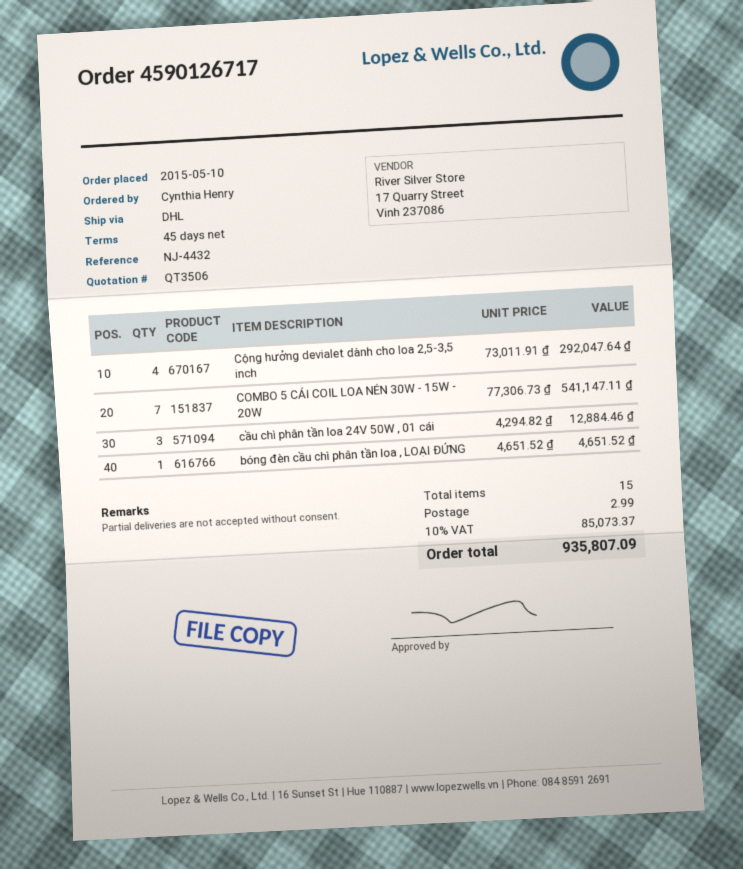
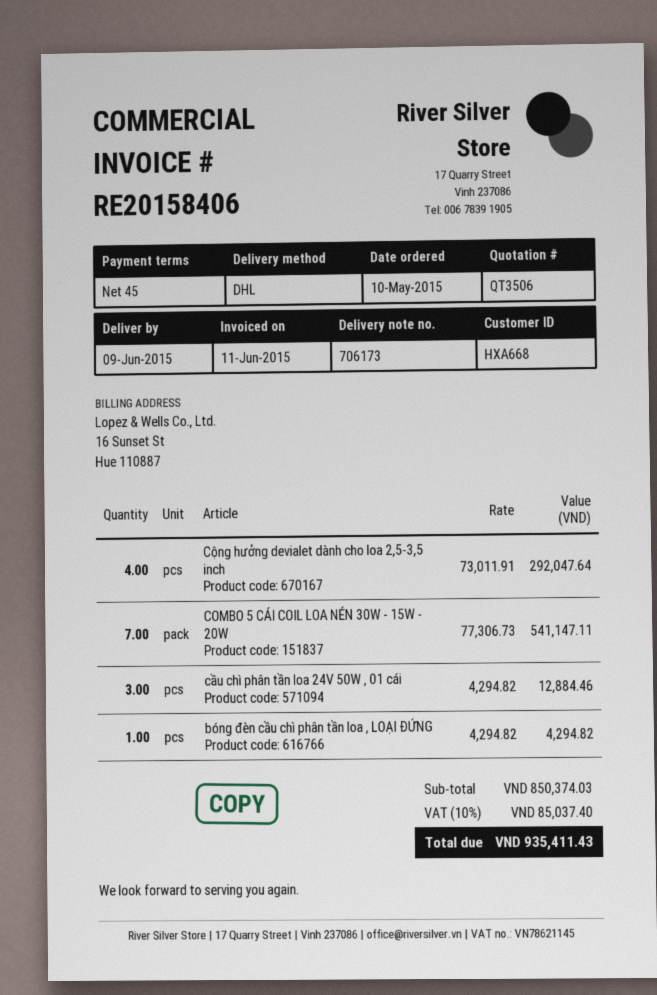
bóng đèn cầu chì phân tần loa , LOẠI ĐỨNG: 1 x 4651.52 = 4651.52 -> 1 x 4294.82 = 4294.82
shipping: 2.99 -> none
tax: 10% = 85073.37 -> 10% = 85037.40
total: 935807.09 -> 935411.43

